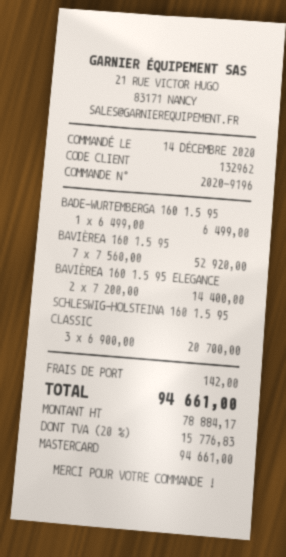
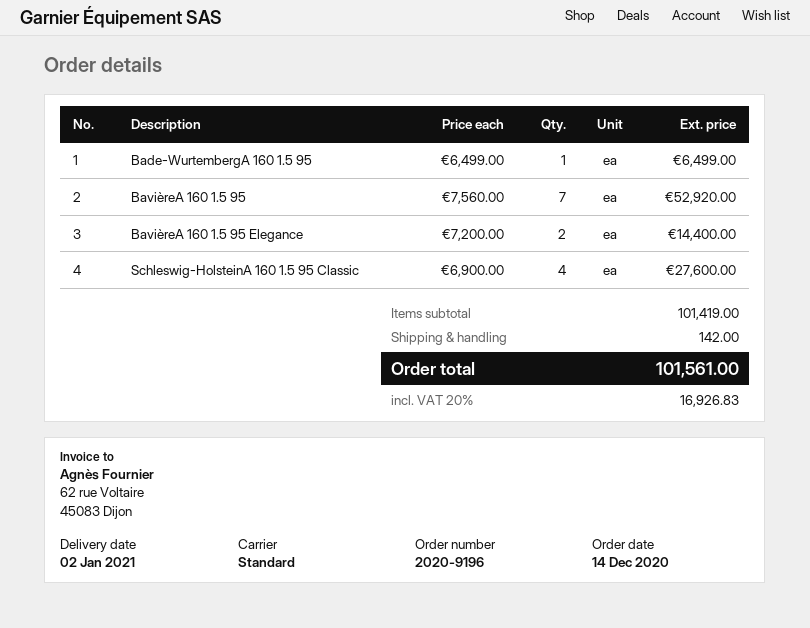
SCHLESWIG-HOLSTEINA 160 1.5 95 CLASSIC: 3 x 6900.00 = 20700.00 -> 4 x 6900.00 = 27600.00
tax: 20% = 15776.83 -> 20% = 16926.83
total: 94661.00 -> 101561.00

